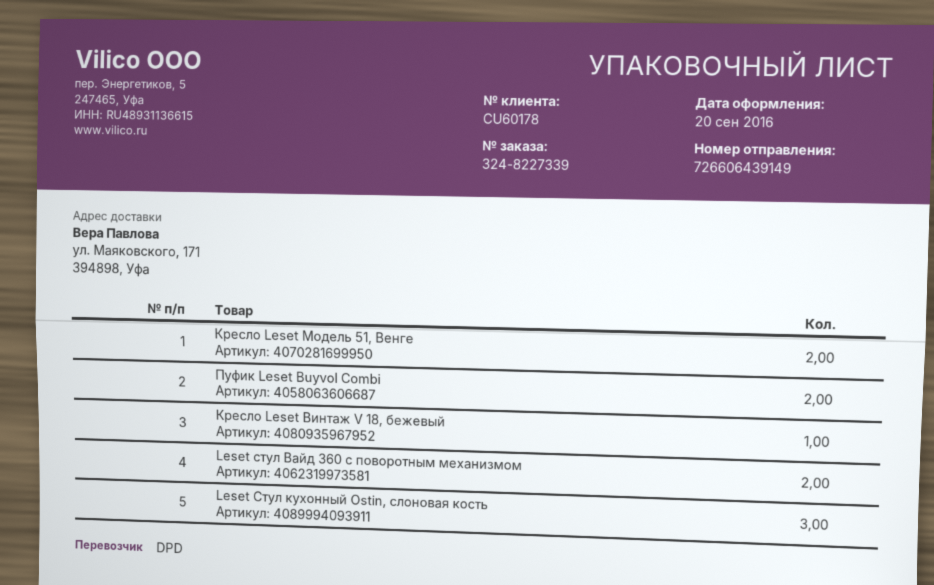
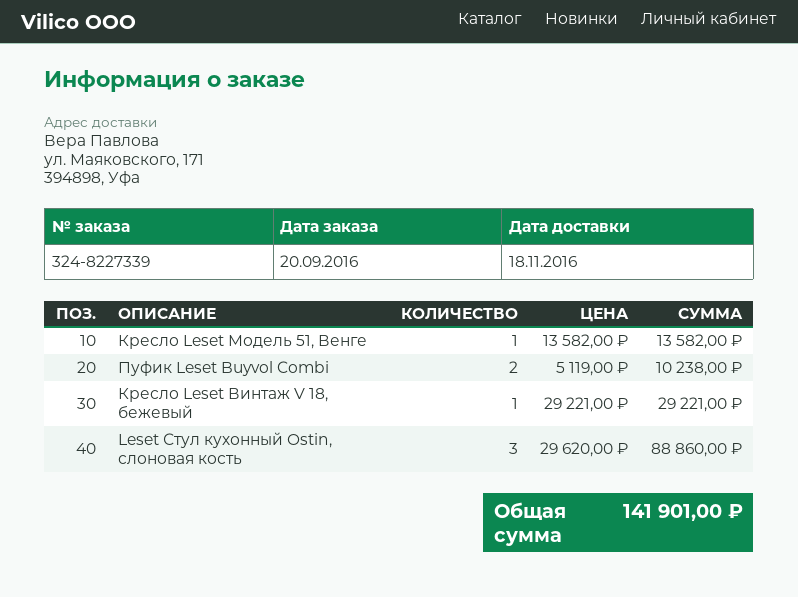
Кресло Leset Модель 51, Венге: 2 -> 1
Leset стул Вайд 360 с поворотным механизмом: 2 -> none

